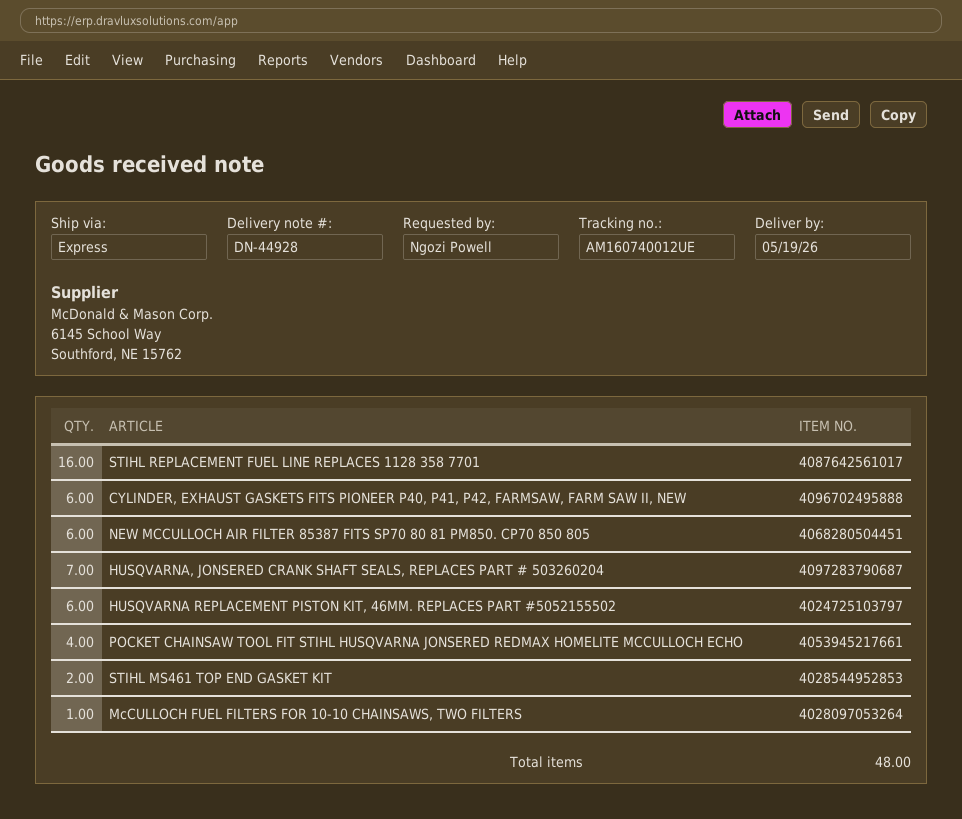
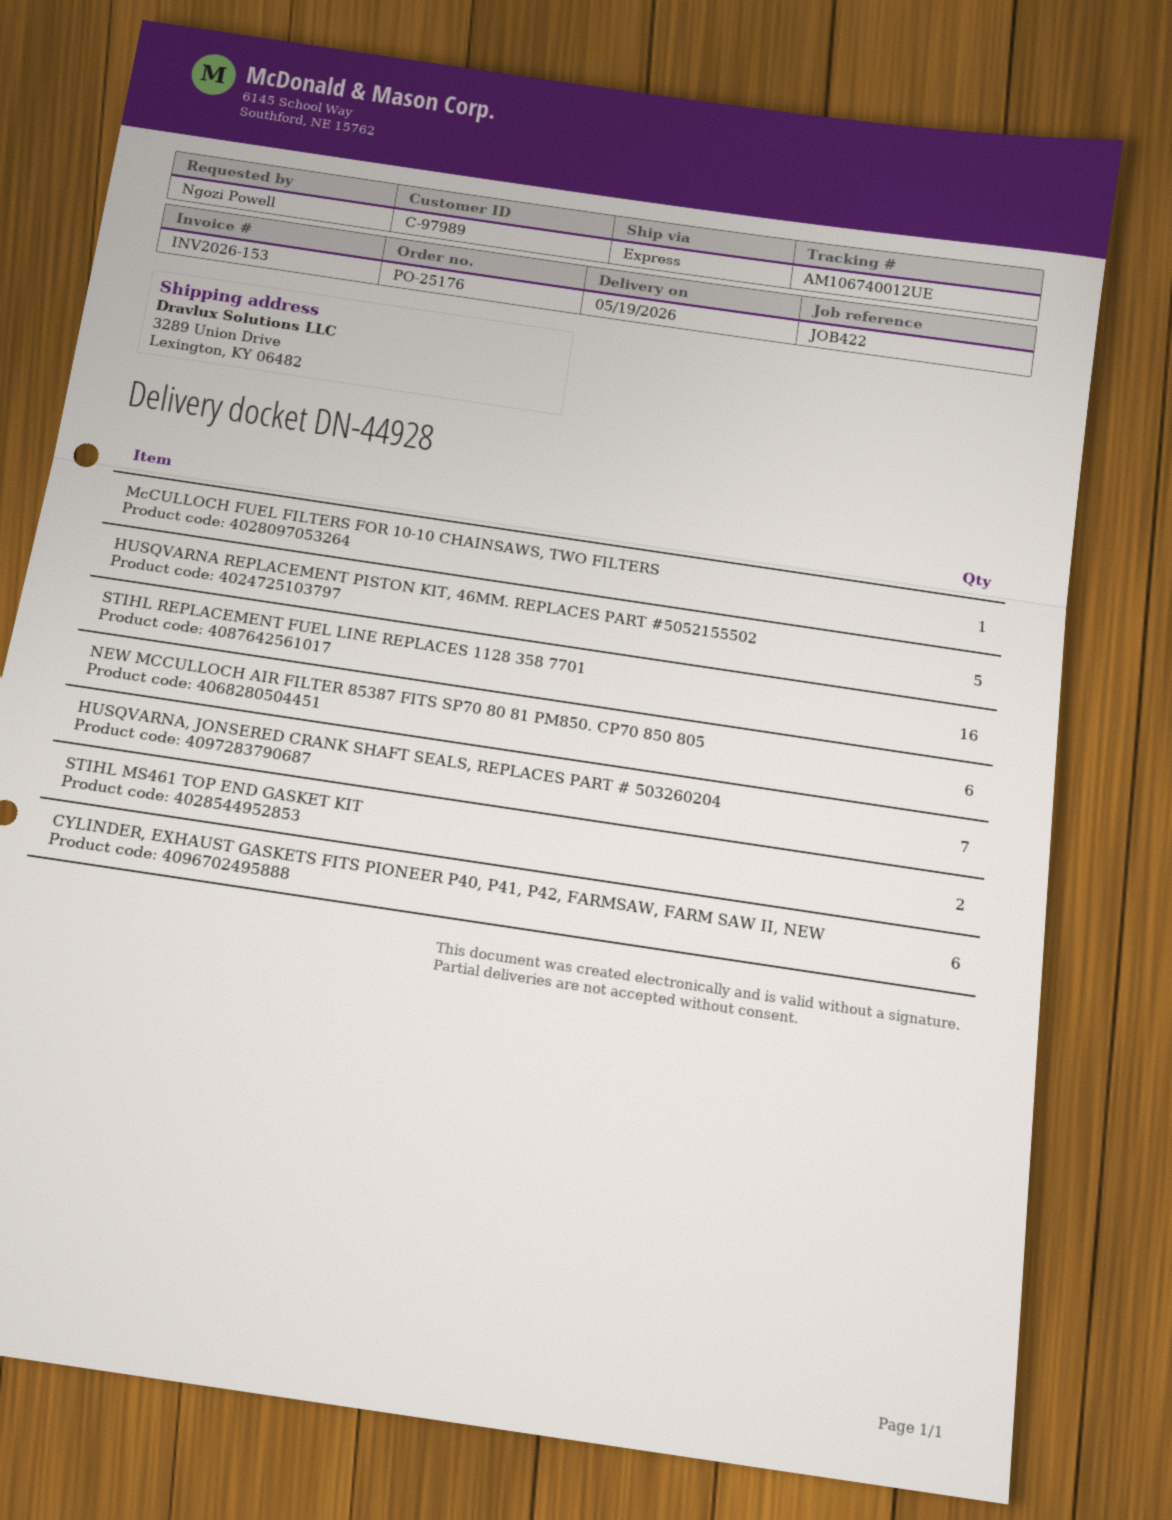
tracking number: AM160740012UE -> AM106740012UE
HUSQVARNA REPLACEMENT PISTON KIT, 46MM. REPLACES PART #5052155502: 6 -> 5
POCKET CHAINSAW TOOL FIT STIHL HUSQVARNA JONSERED REDMAX HOMELITE MCCULLOCH ECHO: 4 -> none

